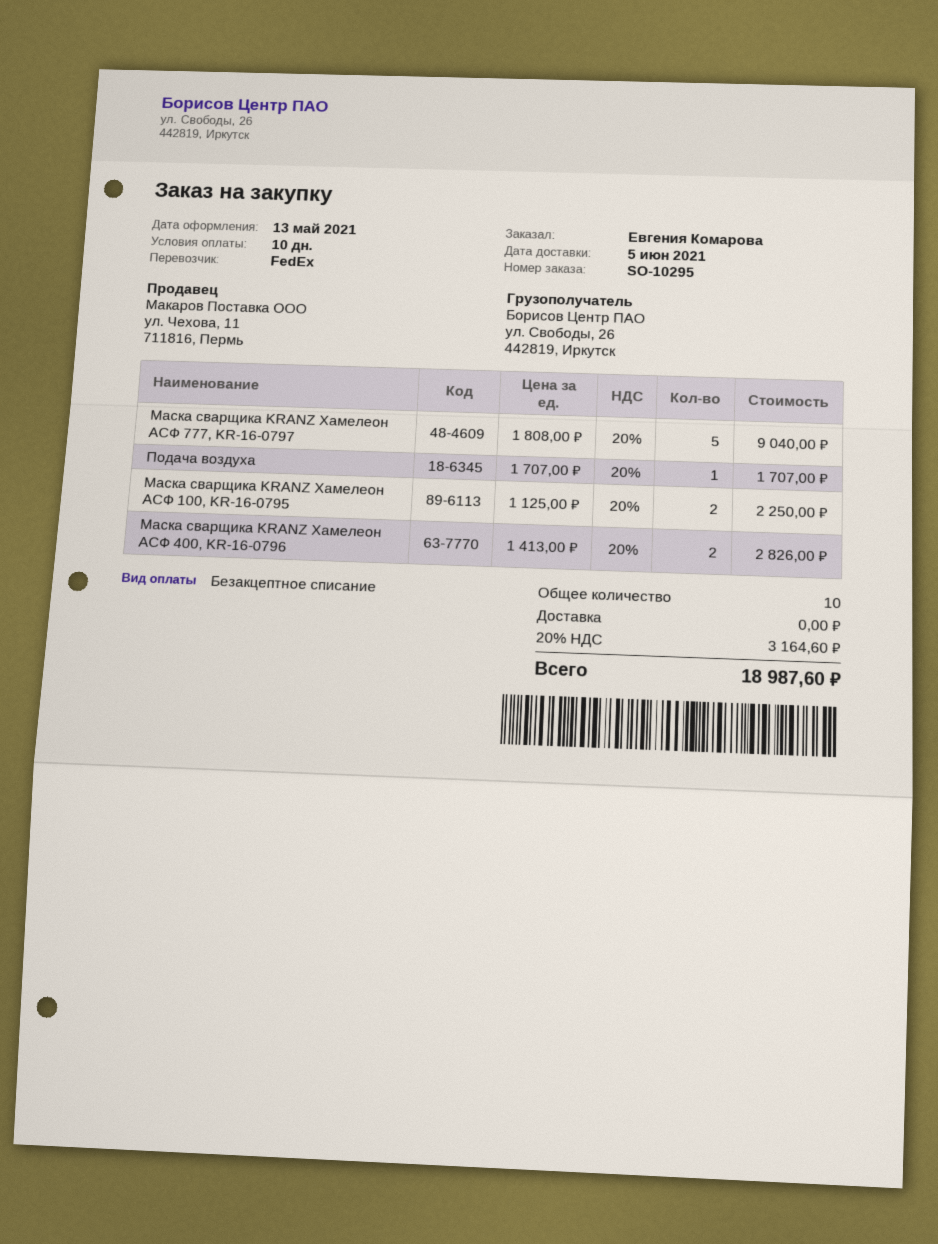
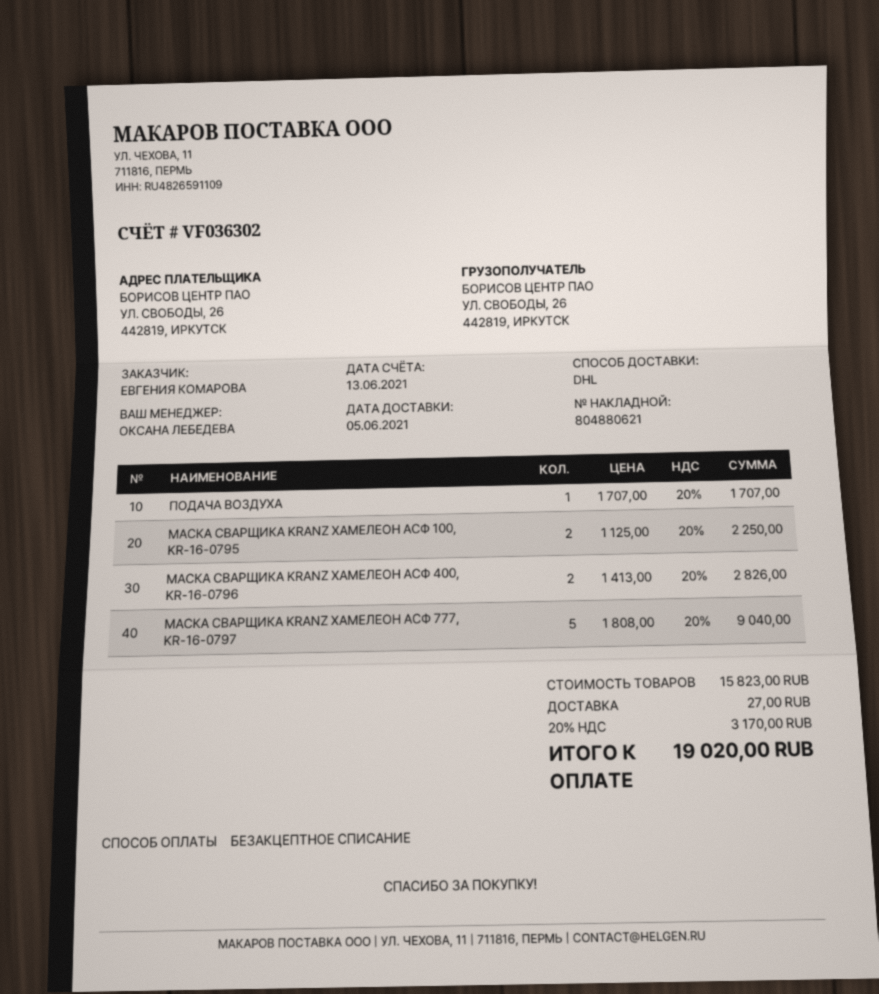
shipping method: FedEx -> DHL
shipping: 0.00 -> 27.00
tax: 20% = 3164.60 -> 20% = 3170.00
total: 18987.60 -> 19020.00

